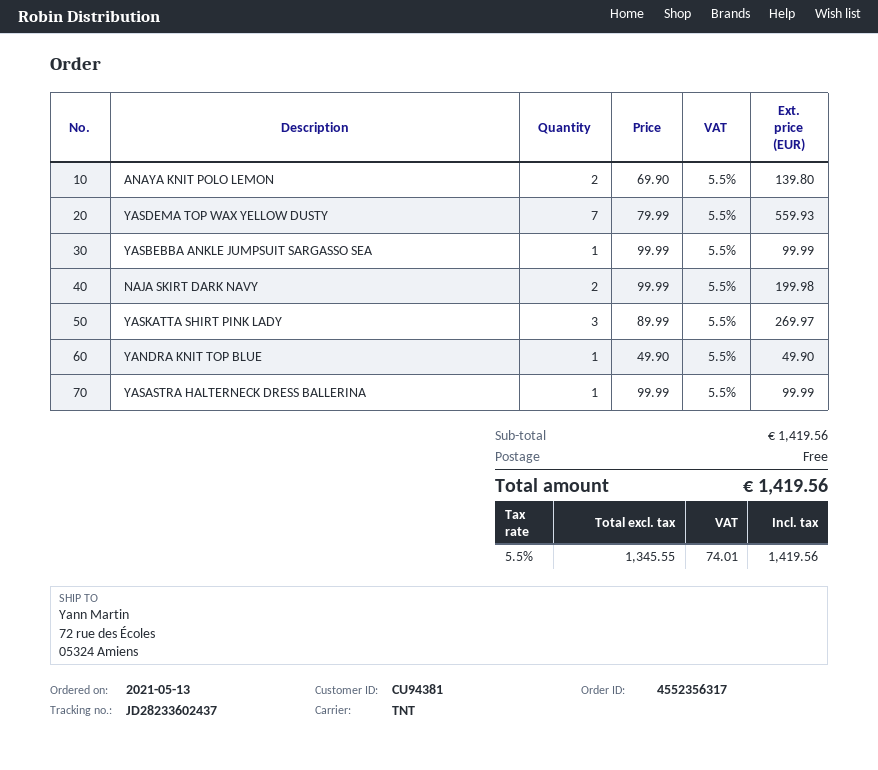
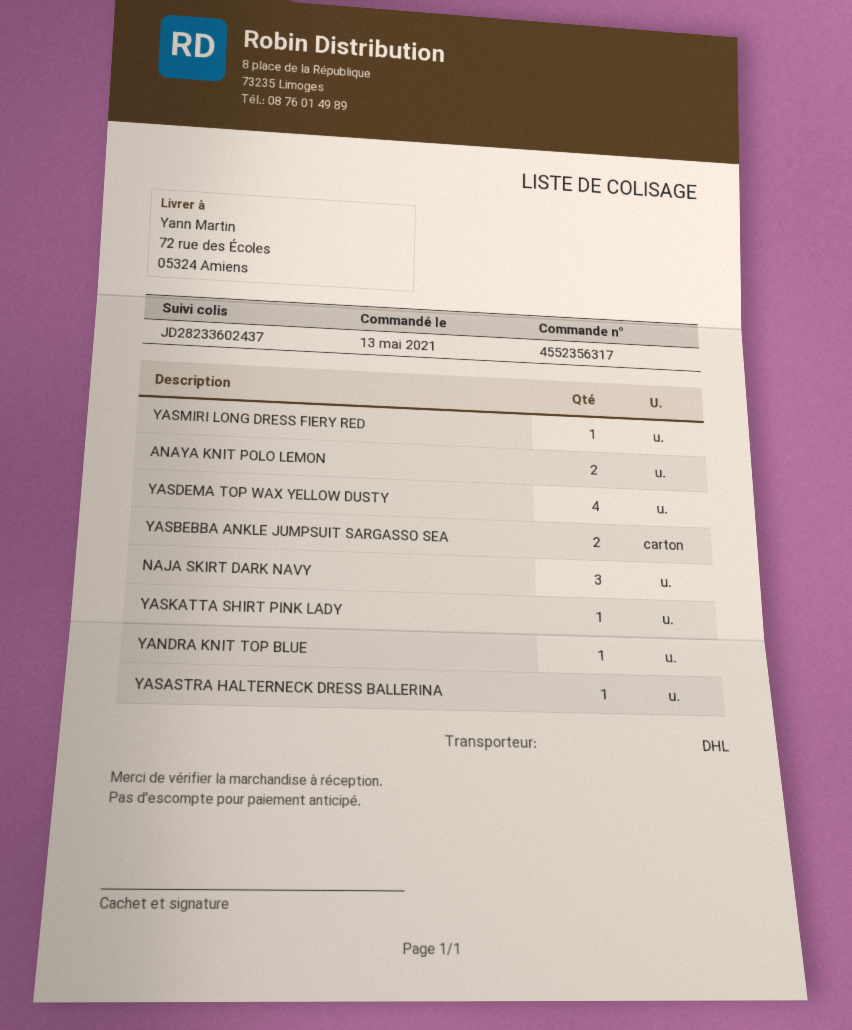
shipping method: TNT -> DHL
YASDEMA TOP WAX YELLOW DUSTY: 7 -> 4
YASBEBBA ANKLE JUMPSUIT SARGASSO SEA: 1 -> 2
NAJA SKIRT DARK NAVY: 2 -> 3
YASKATTA SHIRT PINK LADY: 3 -> 1
YASMIRI LONG DRESS FIERY RED: none -> 1

